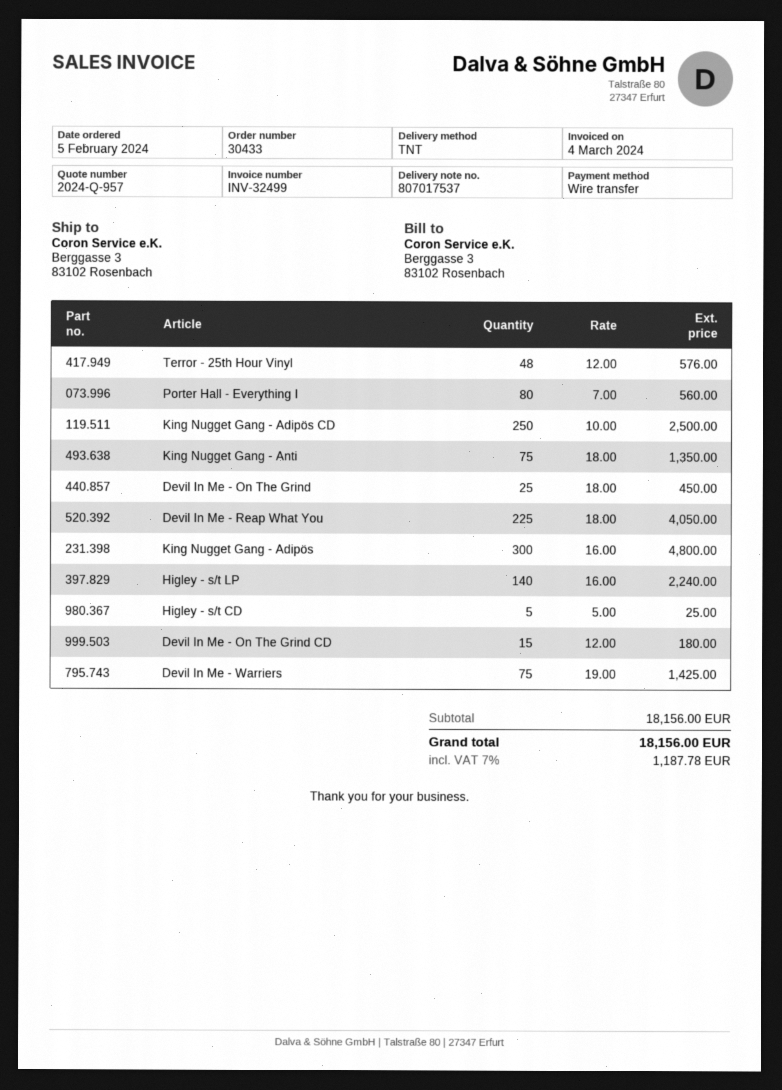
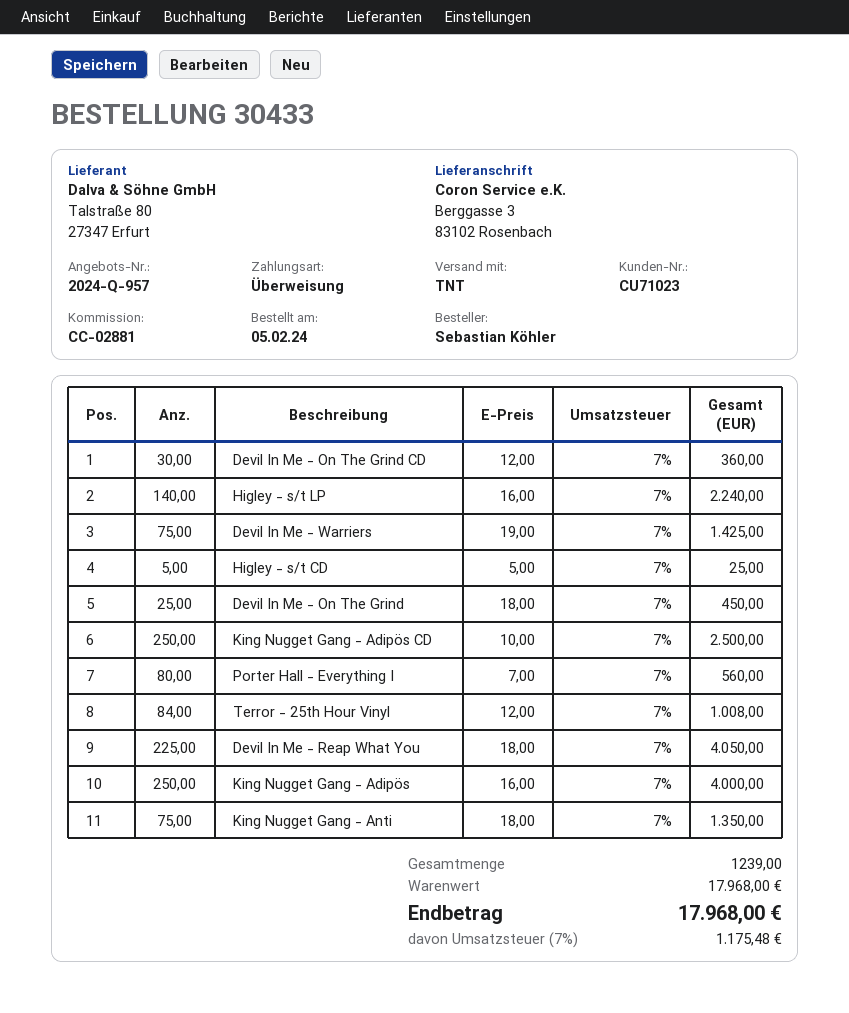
Terror - 25th Hour Vinyl: 48 x 12.00 = 576.00 -> 84 x 12.00 = 1008.00
King Nugget Gang - Adipös: 300 x 16.00 = 4800.00 -> 250 x 16.00 = 4000.00
Devil In Me - On The Grind CD: 15 x 12.00 = 180.00 -> 30 x 12.00 = 360.00
subtotal: 18156.00 -> 17968.00
tax: 7% = 1187.78 -> 7% = 1175.48
total: 18156.00 -> 17968.00

